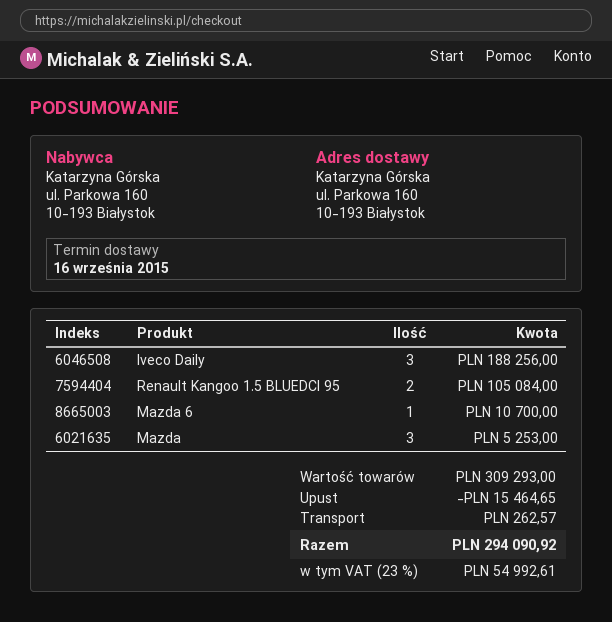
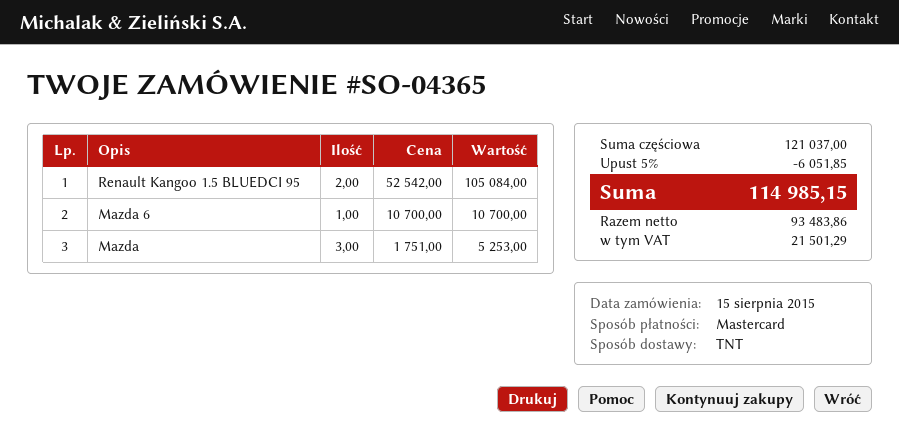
Iveco Daily: 3 for 188256.00 -> none
subtotal: 309293.00 -> 121037.00
discount: 15464.65 -> 6051.85
shipping: 262.57 -> none
tax: 54992.61 -> 21501.29
total: 294090.92 -> 114985.15

